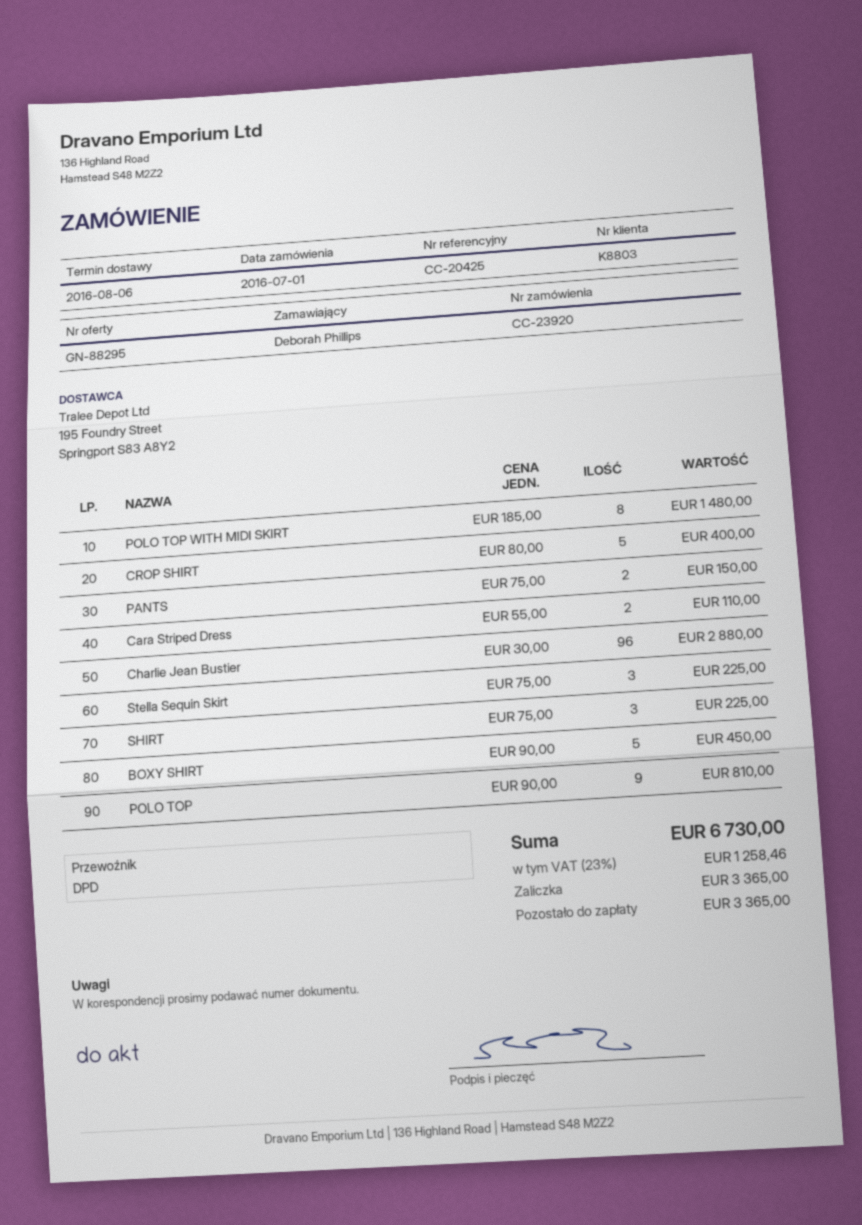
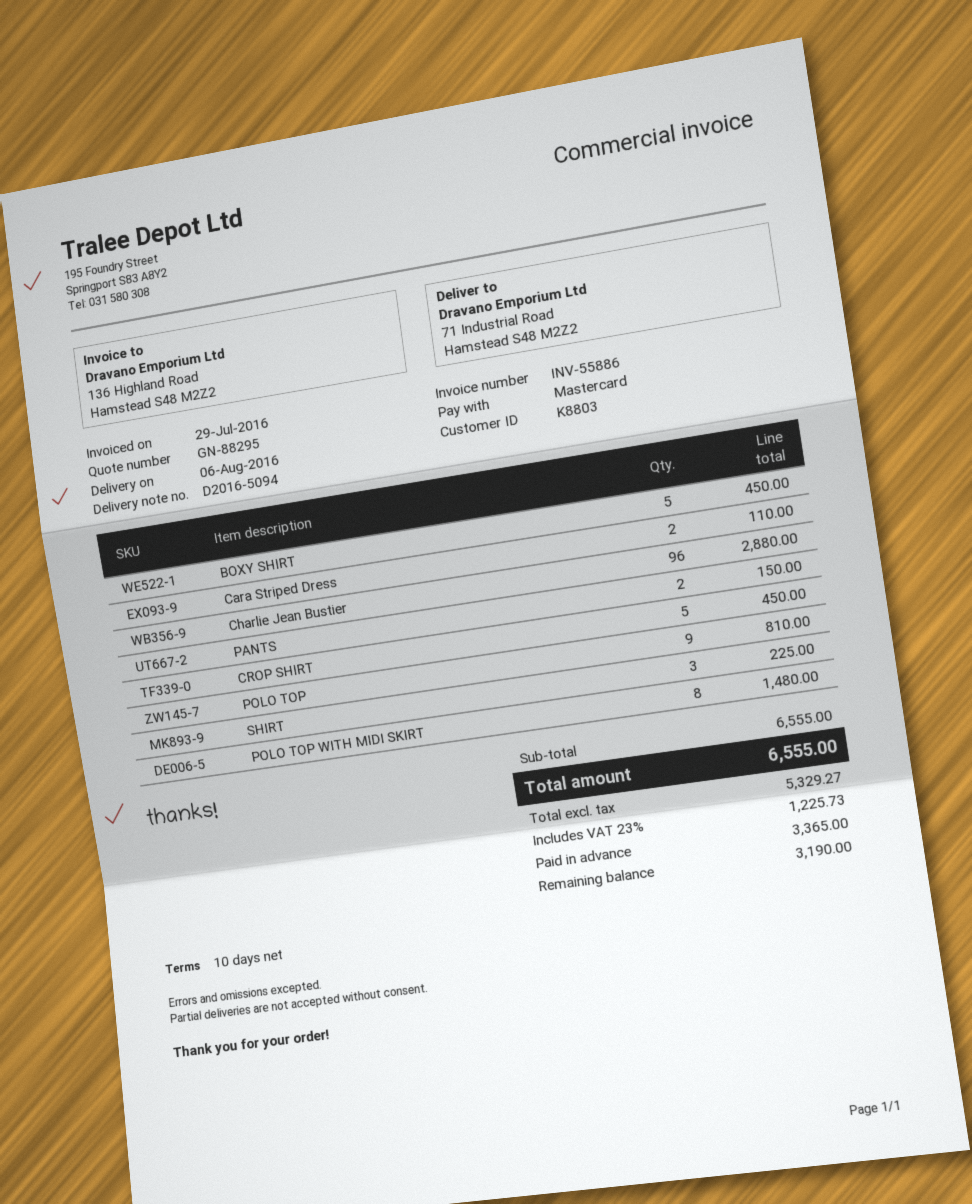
CROP SHIRT: 5 for 400.00 -> 5 for 450.00
Stella Sequin Skirt: 3 for 225.00 -> none
tax: 23% = 1258.46 -> 23% = 1225.73
total: 6730.00 -> 6555.00
balance: 3365.00 -> 3190.00

